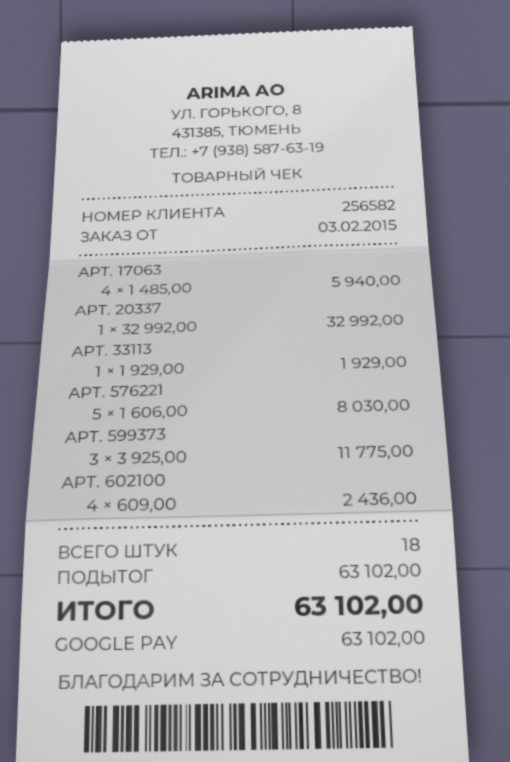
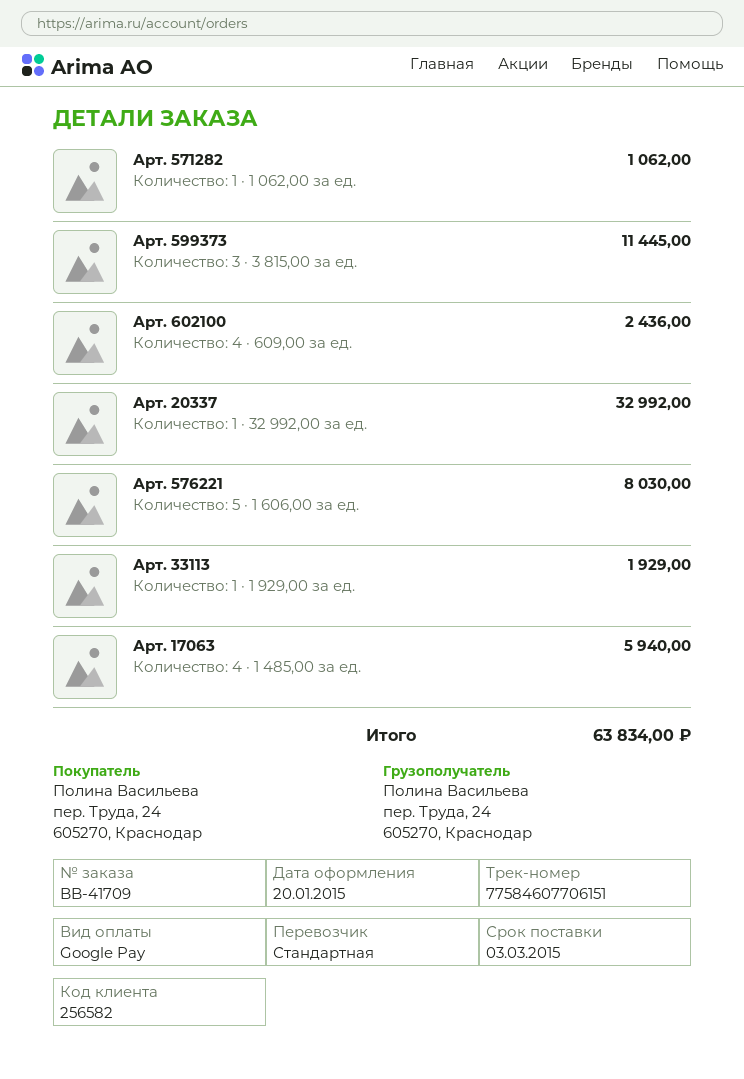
order date: 2015-02-03 -> 2015-01-20
АРТ. 599373: 3 x 3925.00 = 11775.00 -> 3 x 3815.00 = 11445.00
Арт. 571282: none -> 1 x 1062.00 = 1062.00
total: 63102.00 -> 63834.00

